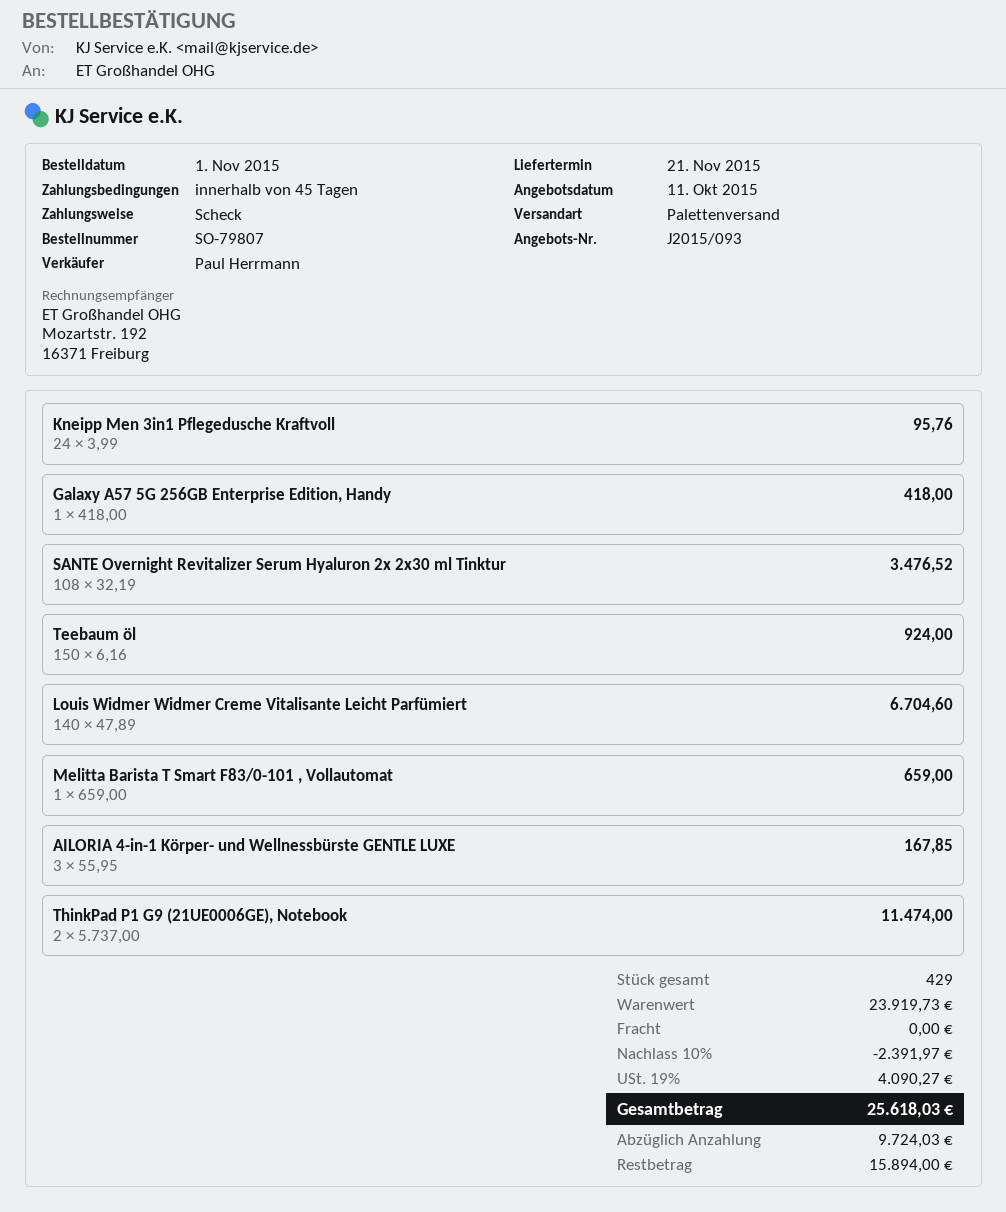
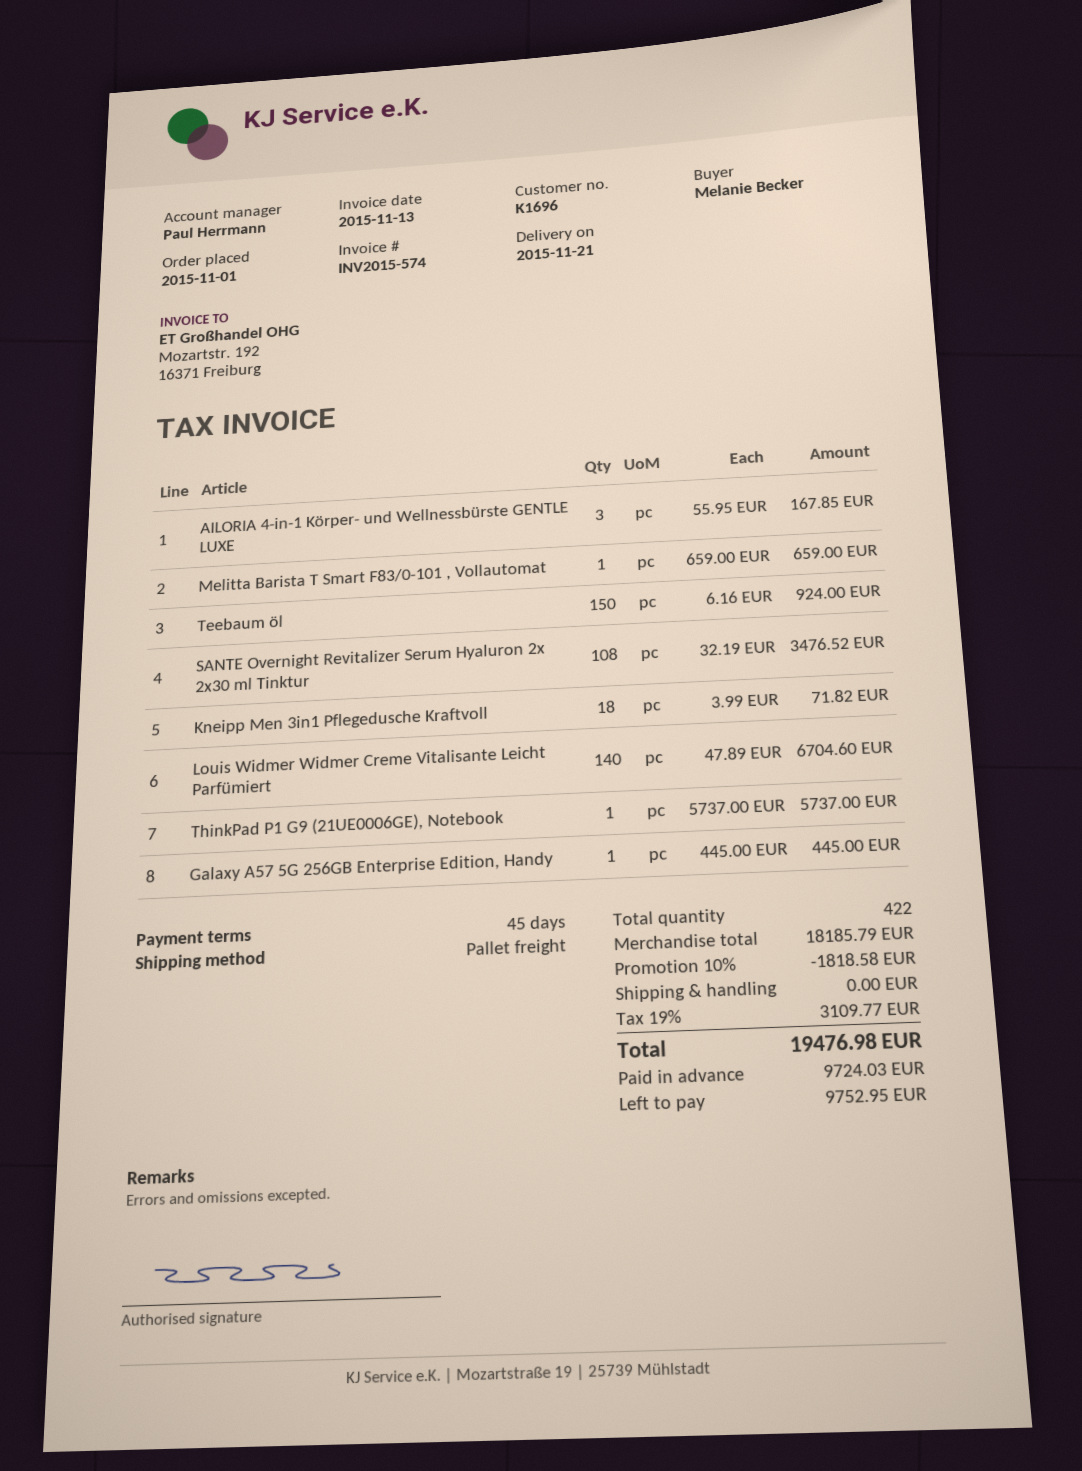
Kneipp Men 3in1 Pflegedusche Kraftvoll: 24 x 3.99 = 95.76 -> 18 x 3.99 = 71.82
Galaxy A57 5G 256GB Enterprise Edition, Handy: 1 x 418.00 = 418.00 -> 1 x 445.00 = 445.00
ThinkPad P1 G9 (21UE0006GE), Notebook: 2 x 5737.00 = 11474.00 -> 1 x 5737.00 = 5737.00
total quantity: 429 -> 422
subtotal: 23919.73 -> 18185.79
discount: 10% = 2391.97 -> 10% = 1818.58
tax: 19% = 4090.27 -> 19% = 3109.77
total: 25618.03 -> 19476.98
balance: 15894.00 -> 9752.95

